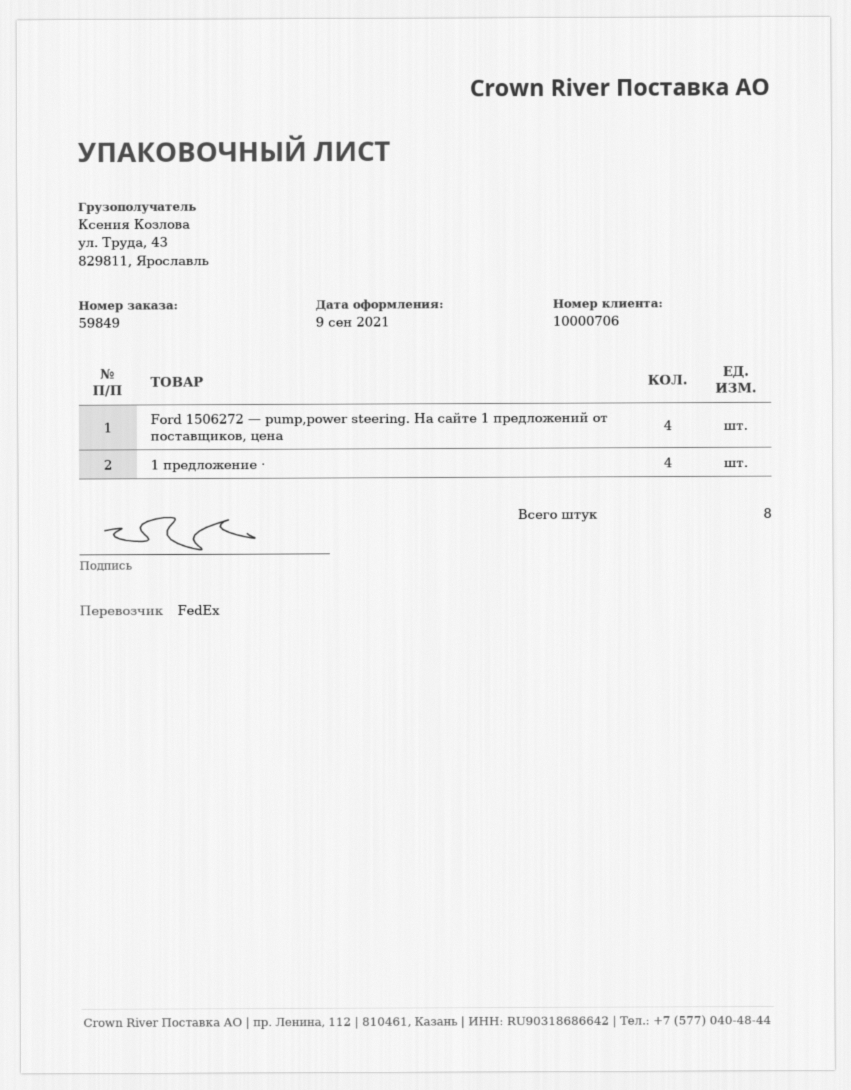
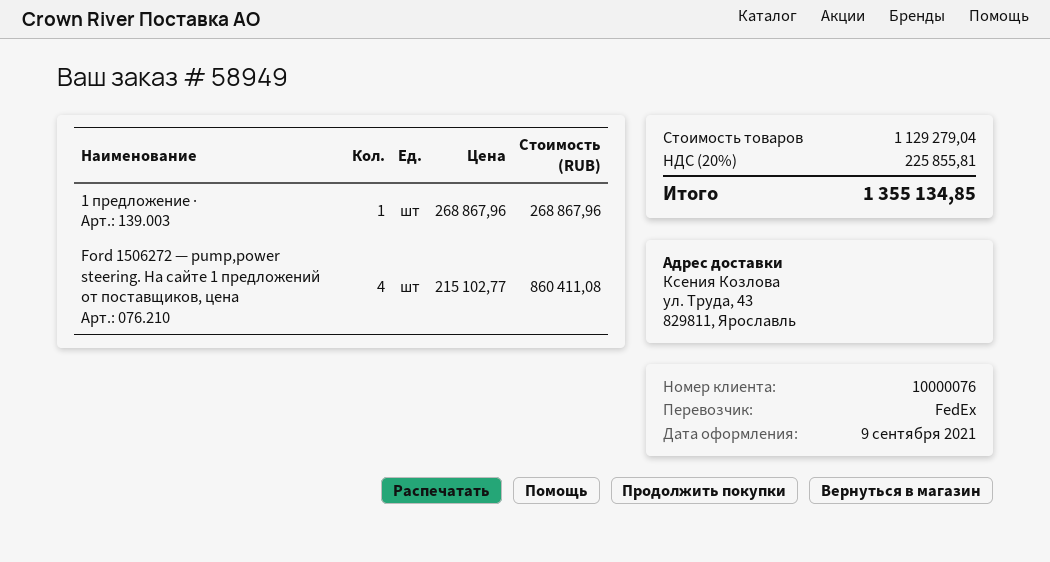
order number: 59849 -> 58949
customer number: 10000706 -> 10000076
1 предложение ·: 4 -> 1

